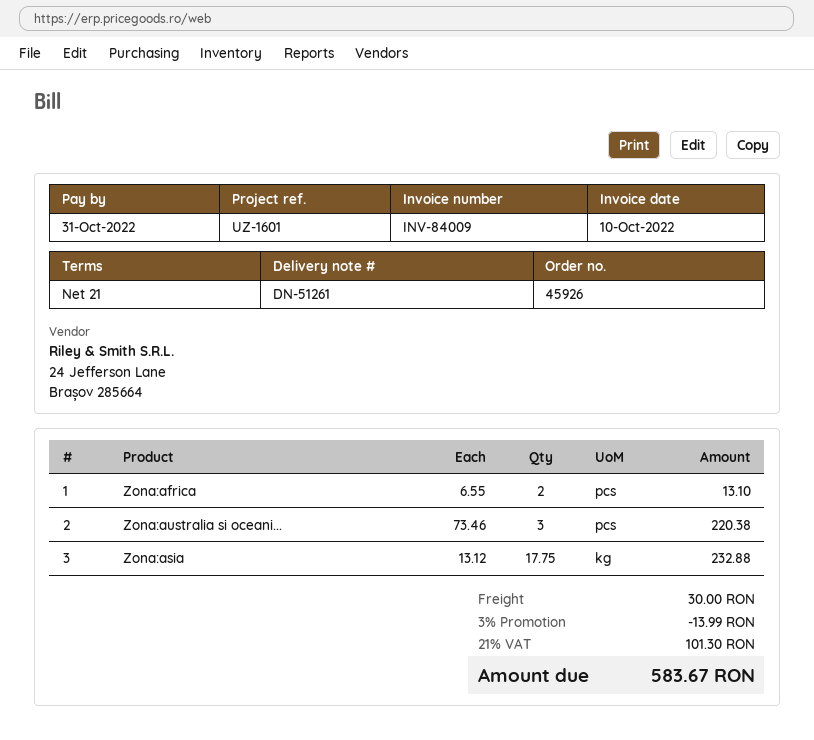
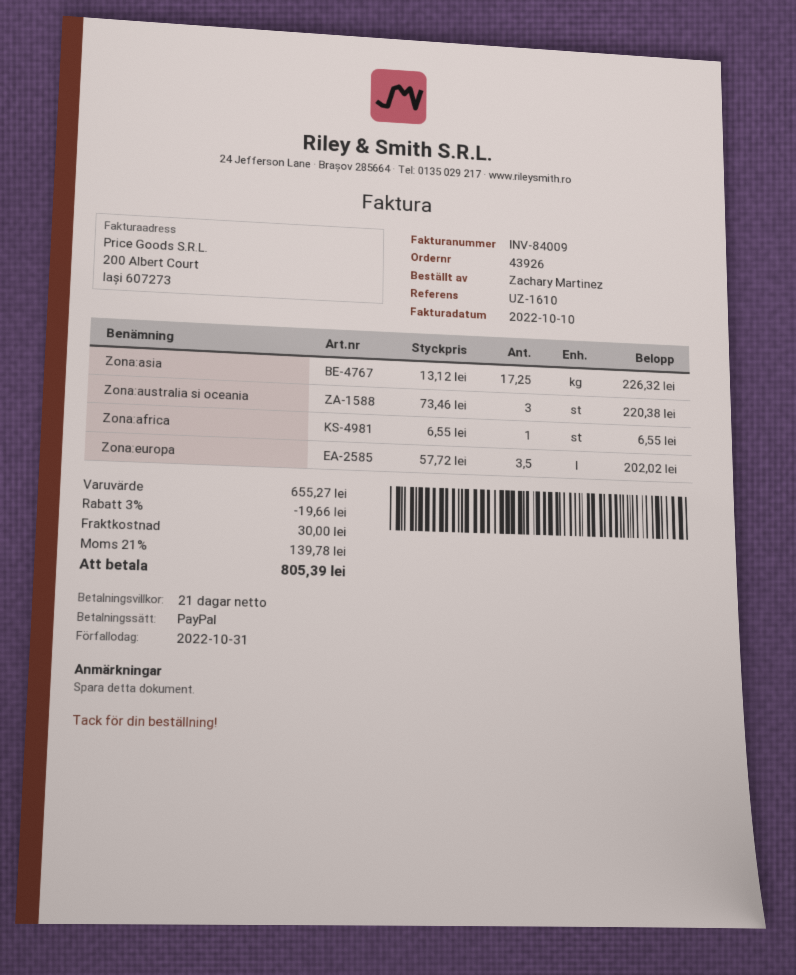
order number: 45926 -> 43926
reference: UZ-1601 -> UZ-1610
Zona:africa: 2 x 6.55 = 13.10 -> 1 x 6.55 = 6.55
Zona:asia: 17.75 x 13.12 = 232.88 -> 17.25 x 13.12 = 226.32
Zona:europa: none -> 3.5 x 57.72 = 202.02
discount: 3% = 13.99 -> 3% = 19.66
tax: 21% = 101.30 -> 21% = 139.78
total: 583.67 -> 805.39

